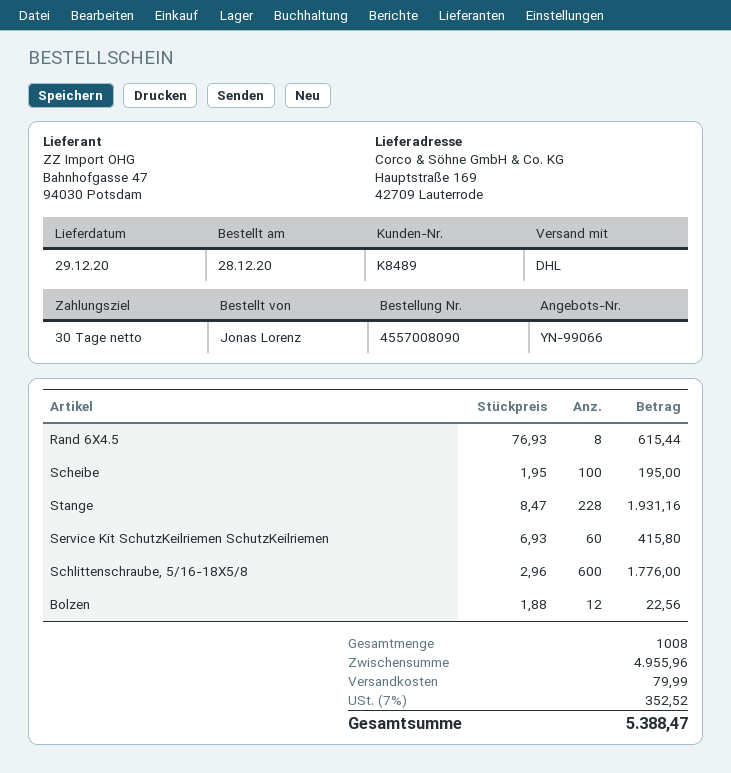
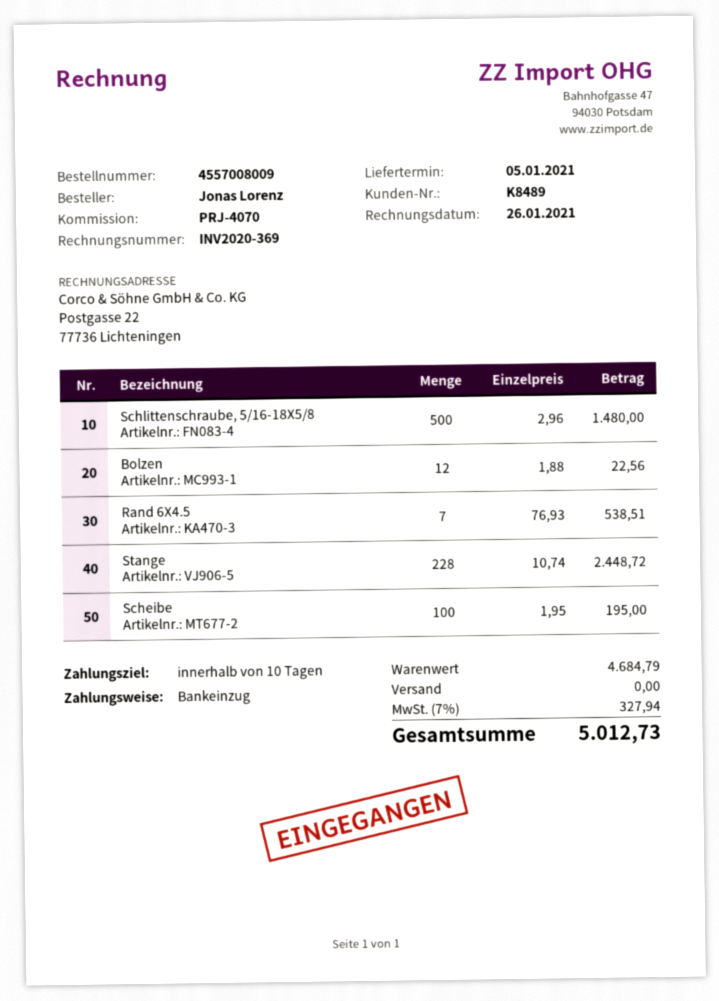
order number: 4557008090 -> 4557008009
delivery date: 2020-12-29 -> 2021-01-05
payment terms: 30 days -> 10 days
Rand 6X4.5: 8 x 76.93 = 615.44 -> 7 x 76.93 = 538.51
Stange: 228 x 8.47 = 1931.16 -> 228 x 10.74 = 2448.72
Service Kit SchutzKeilriemen SchutzKeilriemen: 60 x 6.93 = 415.80 -> none
Schlittenschraube, 5/16-18X5/8: 600 x 2.96 = 1776.00 -> 500 x 2.96 = 1480.00
subtotal: 4955.96 -> 4684.79
shipping: 79.99 -> 0.00
tax: 7% = 352.52 -> 7% = 327.94
total: 5388.47 -> 5012.73

